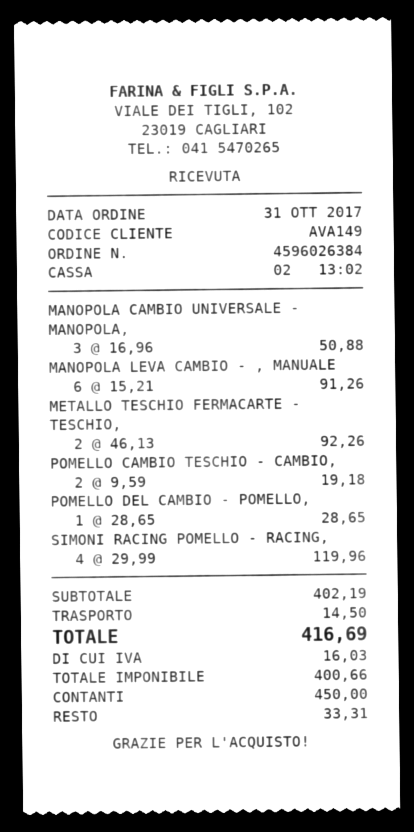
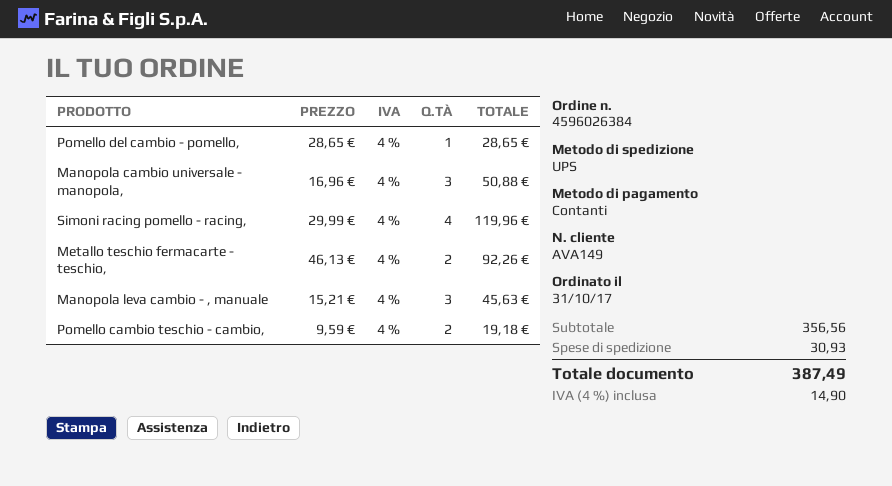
MANOPOLA LEVA CAMBIO - , MANUALE: 6 x 15.21 = 91.26 -> 3 x 15.21 = 45.63
subtotal: 402.19 -> 356.56
shipping: 14.50 -> 30.93
tax: 16.03 -> 14.90
total: 416.69 -> 387.49

